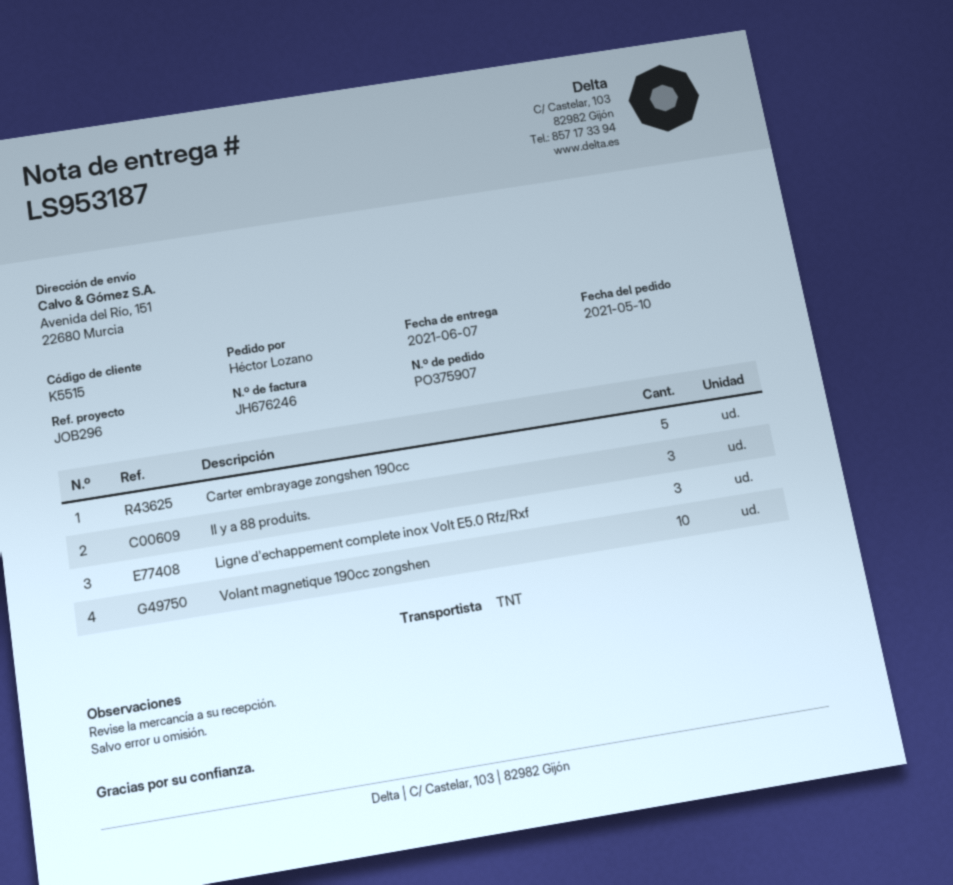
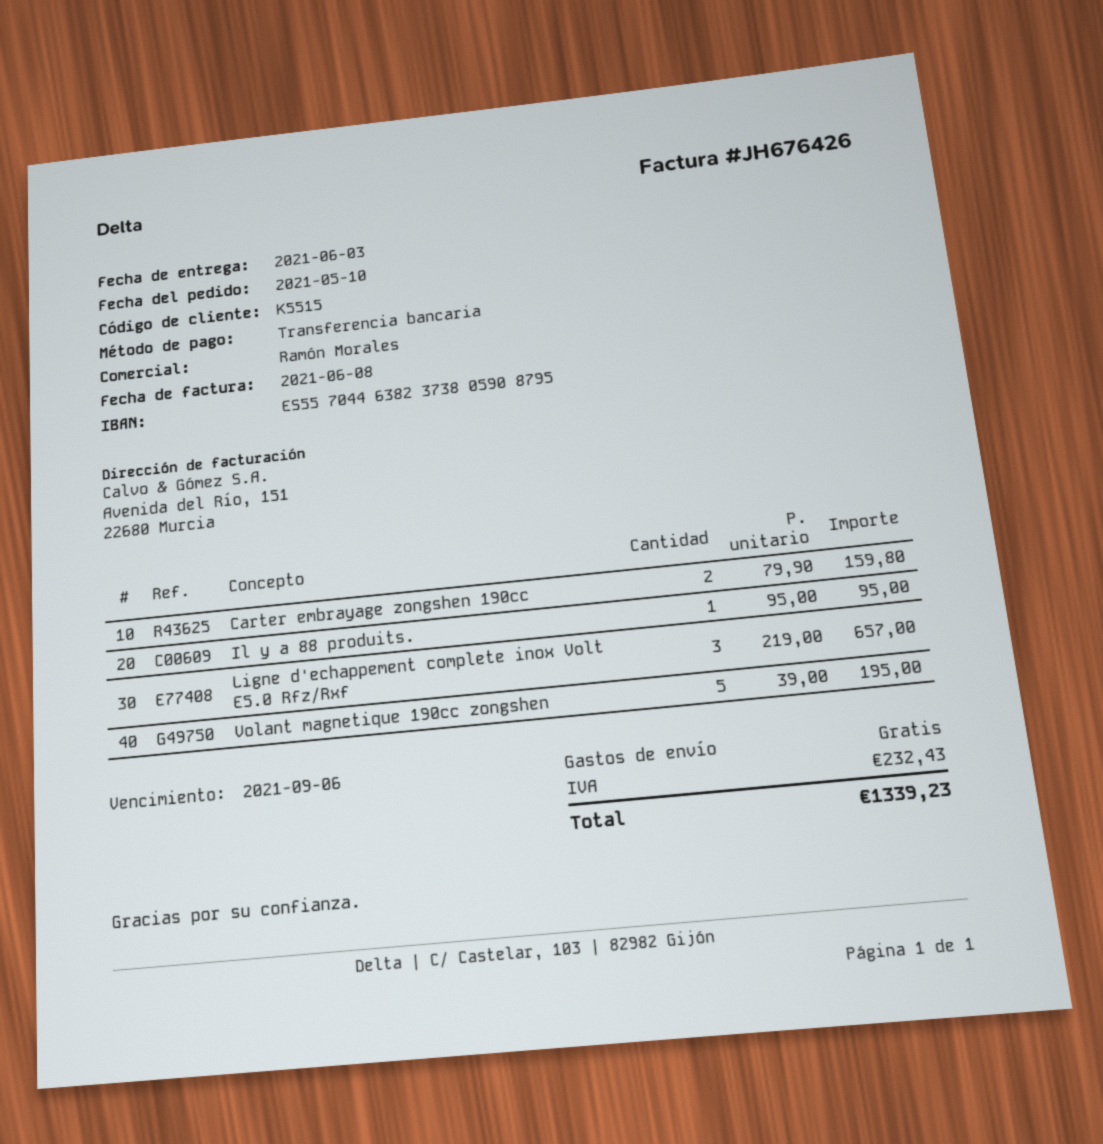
delivery date: 2021-06-07 -> 2021-06-03
invoice number: JH676246 -> JH676426
Carter embrayage zongshen 190cc: 5 -> 2
Il y a 88 produits.: 3 -> 1
Volant magnetique 190cc zongshen: 10 -> 5

